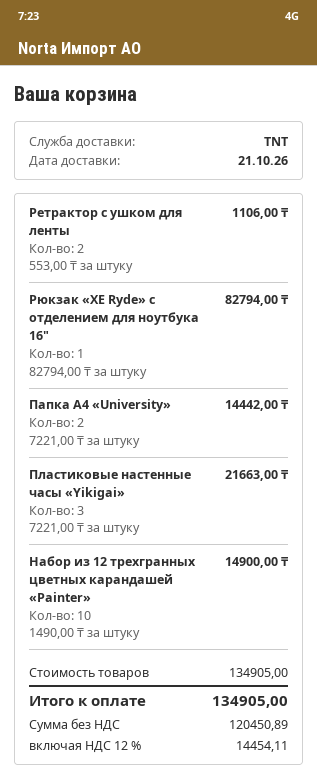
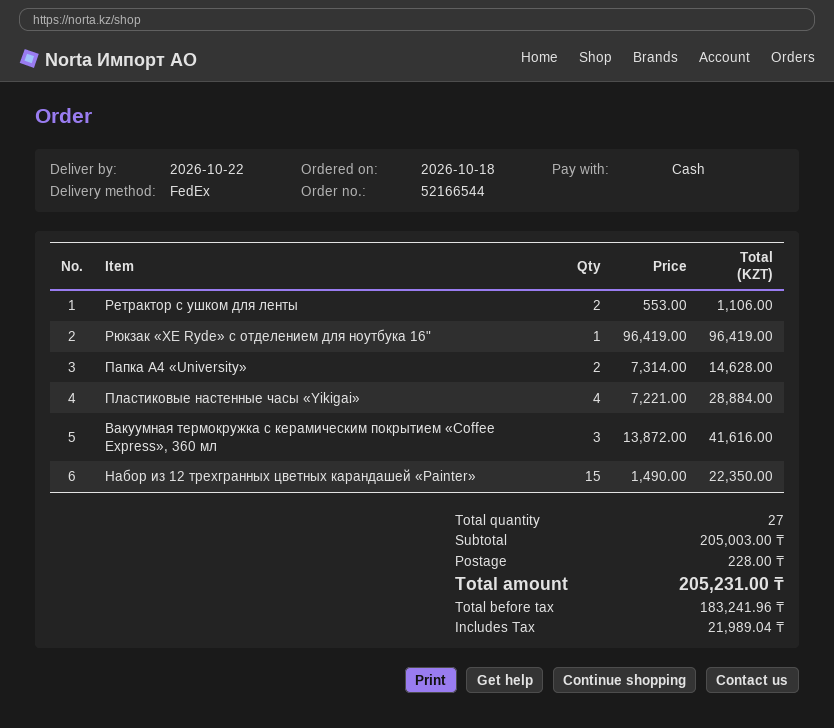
delivery date: 2026-10-21 -> 2026-10-22
shipping method: TNT -> FedEx
Рюкзак «XE Ryde» с отделением для ноутбука 16": 1 x 82794.00 = 82794.00 -> 1 x 96419.00 = 96419.00
Папка A4 «University»: 2 x 7221.00 = 14442.00 -> 2 x 7314.00 = 14628.00
Пластиковые настенные часы «Yikigai»: 3 x 7221.00 = 21663.00 -> 4 x 7221.00 = 28884.00
Набор из 12 трехгранных цветных карандашей «Painter»: 10 x 1490.00 = 14900.00 -> 15 x 1490.00 = 22350.00
Вакуумная термокружка с керамическим покрытием «Coffee Express», 360 мл: none -> 3 x 13872.00 = 41616.00
subtotal: 134905.00 -> 205003.00
shipping: none -> 228.00
net: 120450.89 -> 183241.96
tax: 14454.11 -> 21989.04
total: 134905.00 -> 205231.00

